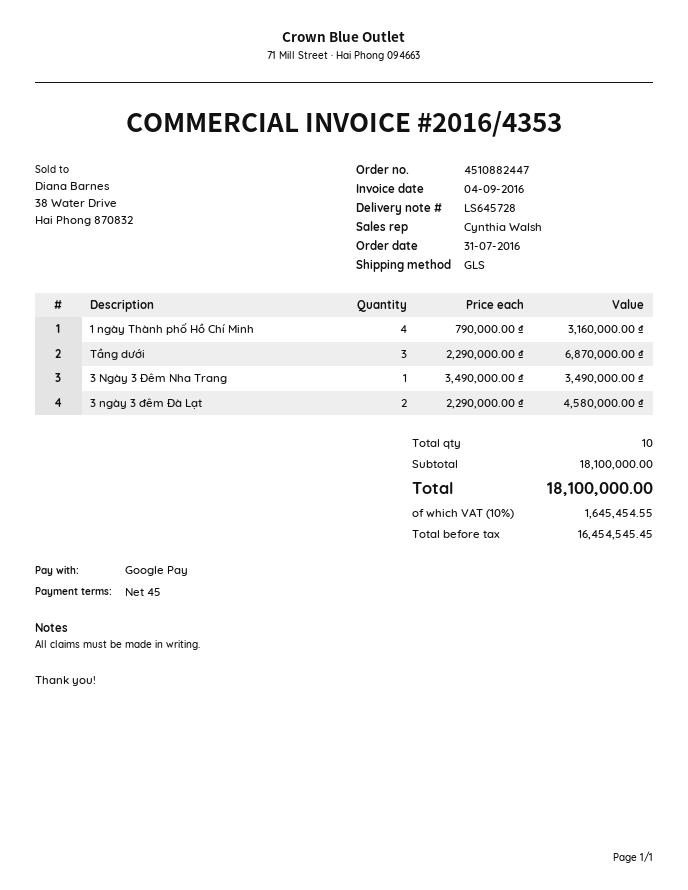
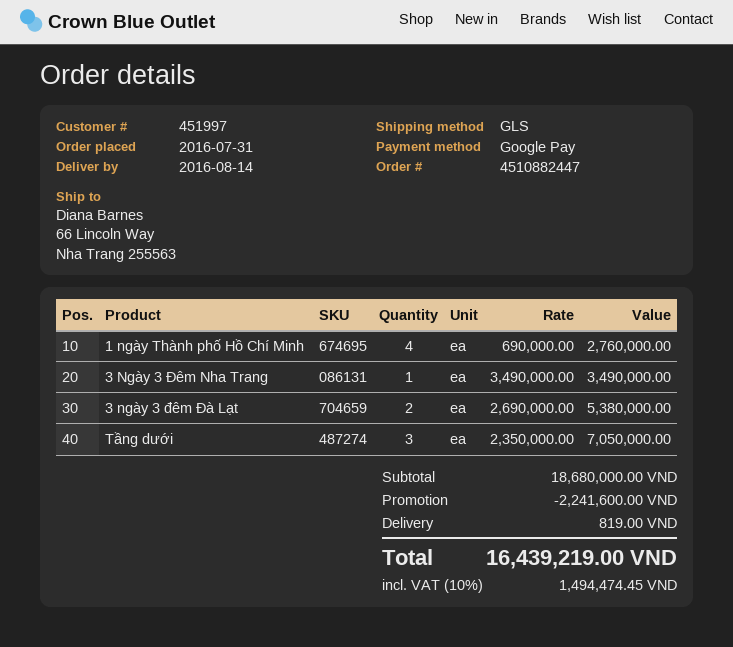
1 ngày Thành phố Hồ Chí Minh: 4 x 790000.00 = 3160000.00 -> 4 x 690000.00 = 2760000.00
Tầng dưới: 3 x 2290000.00 = 6870000.00 -> 3 x 2350000.00 = 7050000.00
3 ngày 3 đêm Đà Lạt: 2 x 2290000.00 = 4580000.00 -> 2 x 2690000.00 = 5380000.00
subtotal: 18100000.00 -> 18680000.00
discount: none -> 2241600.00
shipping: none -> 819.00
tax: 10% = 1645454.55 -> 10% = 1494474.45
total: 18100000.00 -> 16439219.00

